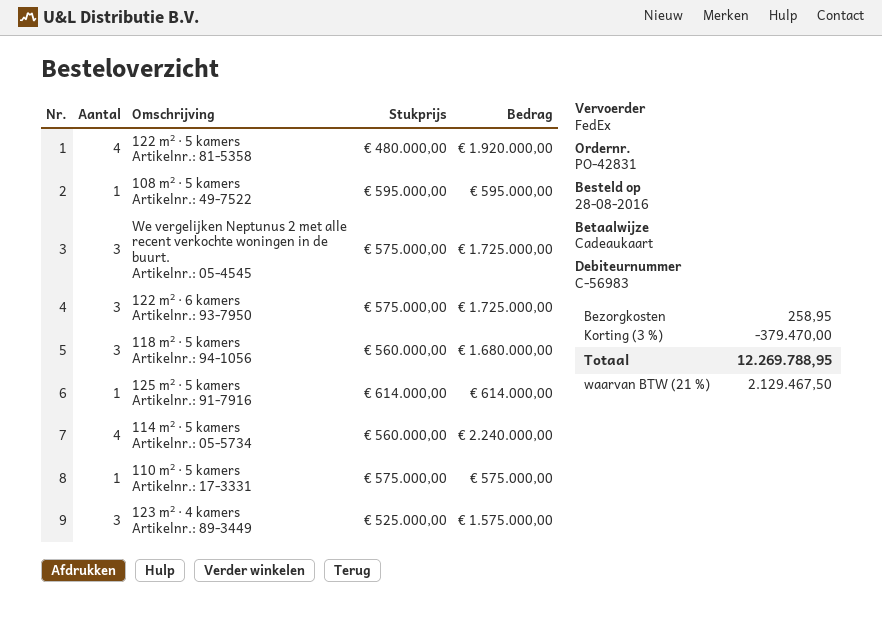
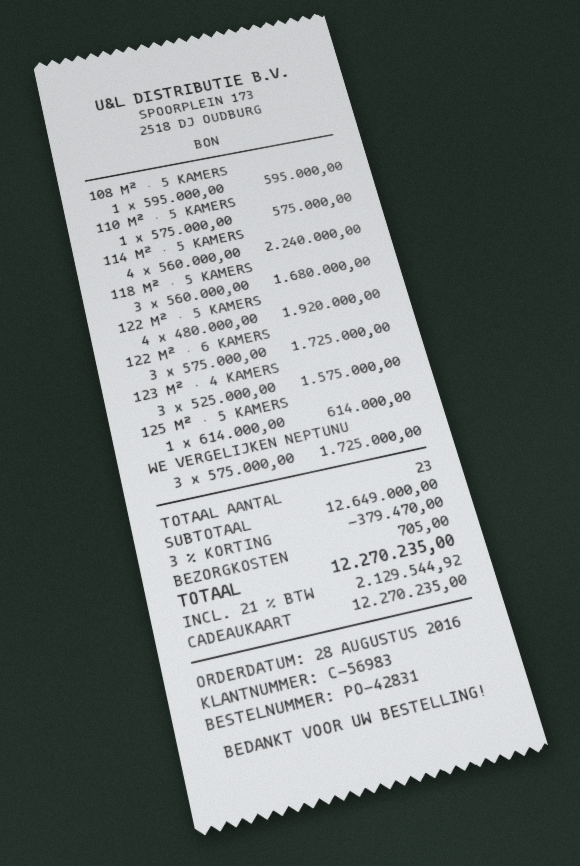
shipping: 258.95 -> 705.00
tax: 21% = 2129467.50 -> 21% = 2129544.92
total: 12269788.95 -> 12270235.00

